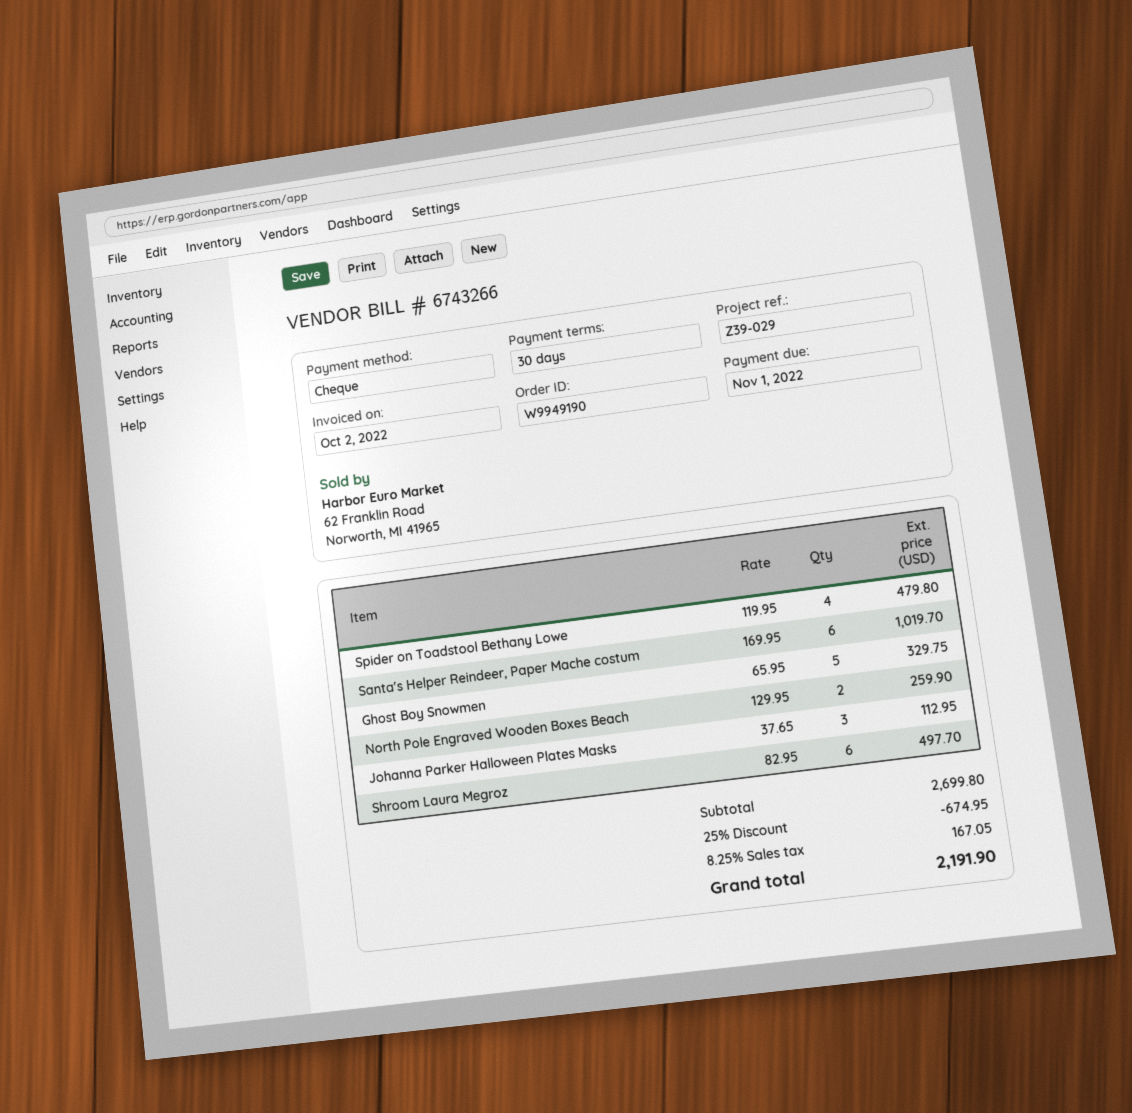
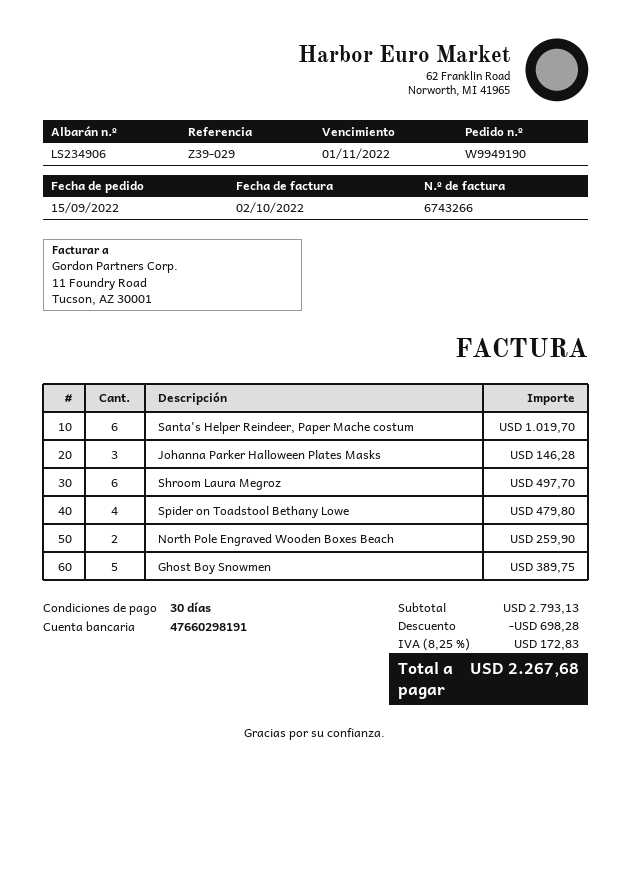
Ghost Boy Snowmen: 5 for 329.75 -> 5 for 389.75
Johanna Parker Halloween Plates Masks: 3 for 112.95 -> 3 for 146.28
subtotal: 2699.80 -> 2793.13
discount: 674.95 -> 698.28
tax: 8.25% = 167.05 -> 8.25% = 172.83
total: 2191.90 -> 2267.68

